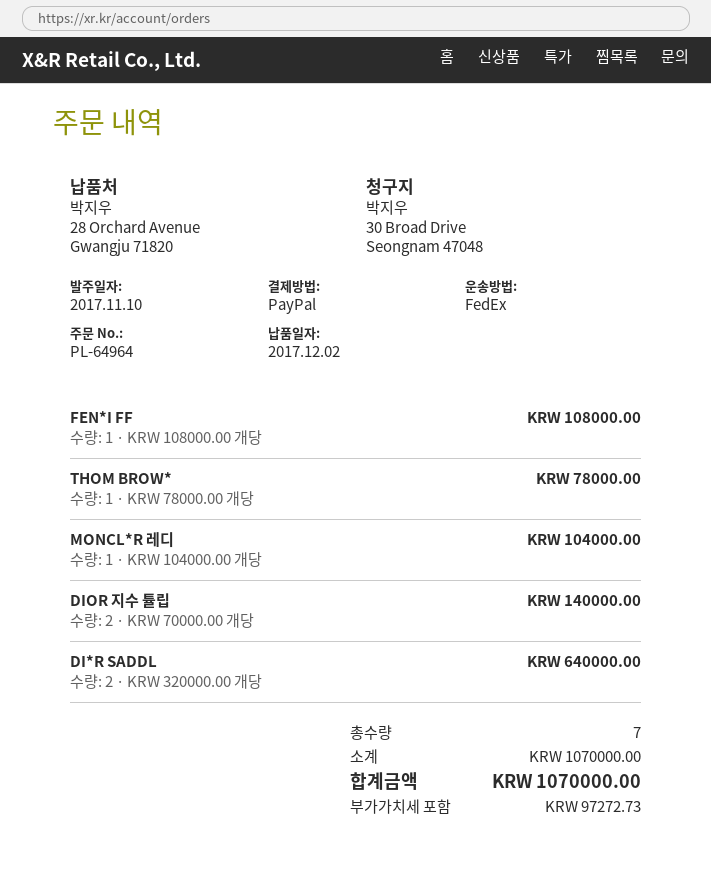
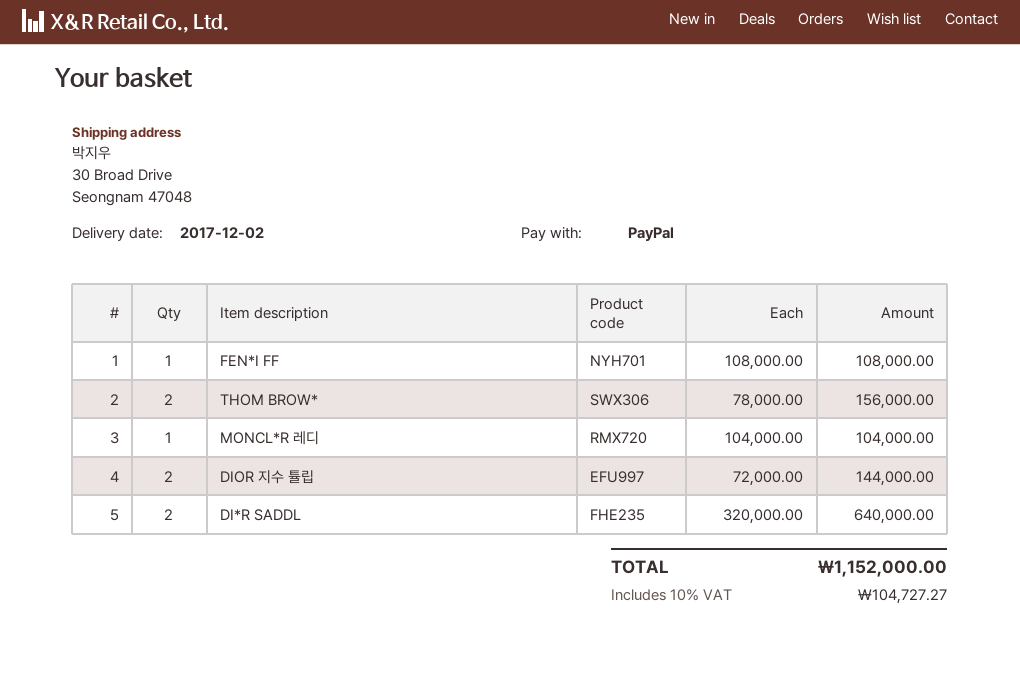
ship to: 28 Orchard Avenue, Gwangju 71820 -> 30 Broad Drive, Seongnam 47048
THOM BROW*: 1 x 78000.00 = 78000.00 -> 2 x 78000.00 = 156000.00
DIOR 지수 튤립: 2 x 70000.00 = 140000.00 -> 2 x 72000.00 = 144000.00
tax: 97272.73 -> 104727.27
total: 1070000.00 -> 1152000.00

